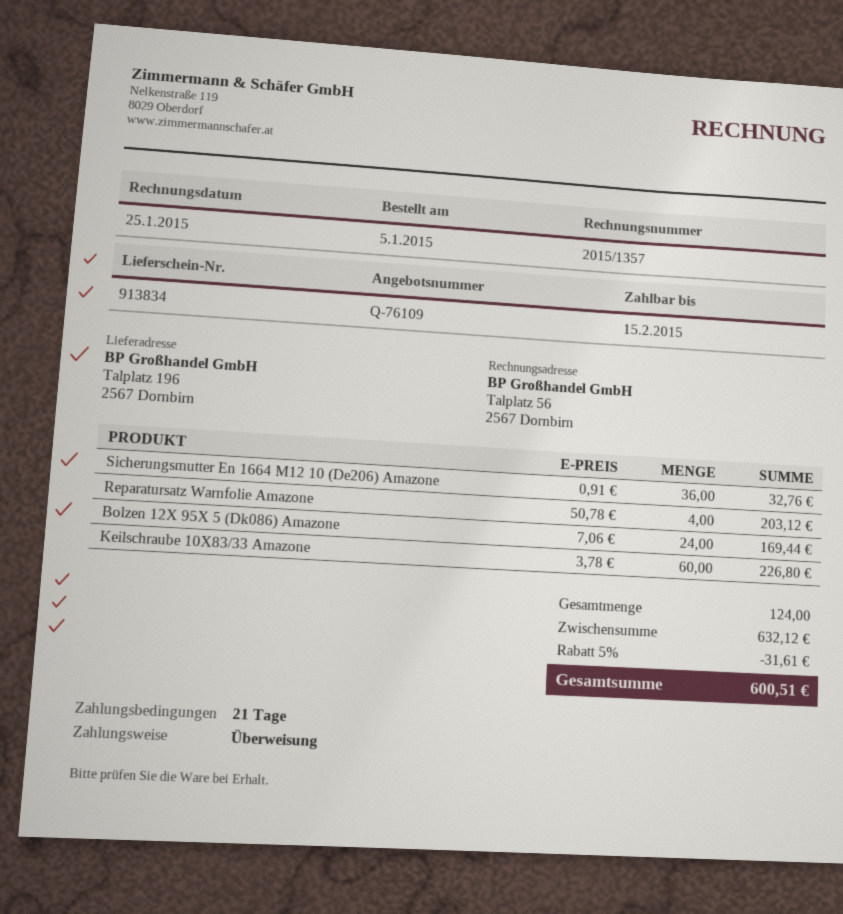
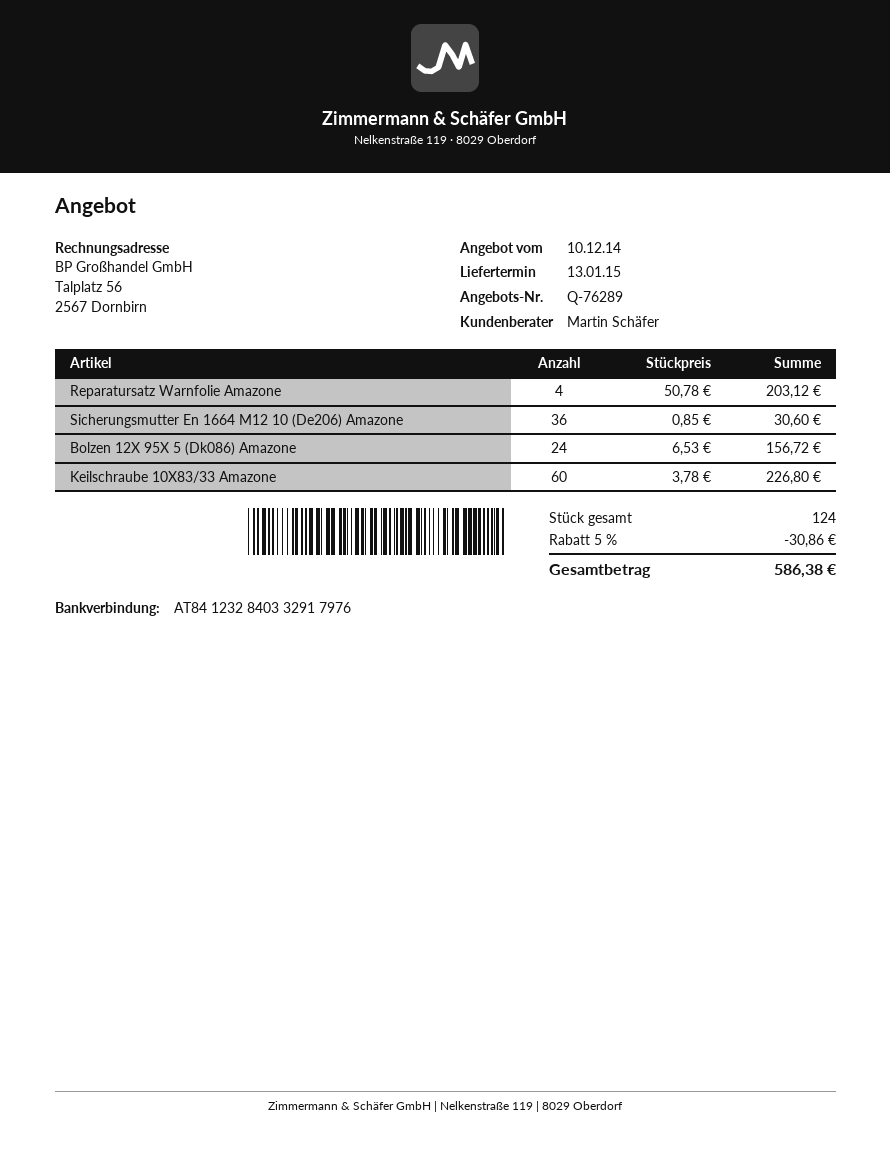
quote number: Q-76109 -> Q-76289
Sicherungsmutter En 1664 M12 10 (De206) Amazone: 36 x 0.91 = 32.76 -> 36 x 0.85 = 30.60
Bolzen 12X 95X 5 (Dk086) Amazone: 24 x 7.06 = 169.44 -> 24 x 6.53 = 156.72
discount: 5% = 31.61 -> 5% = 30.86
total: 600.51 -> 586.38

